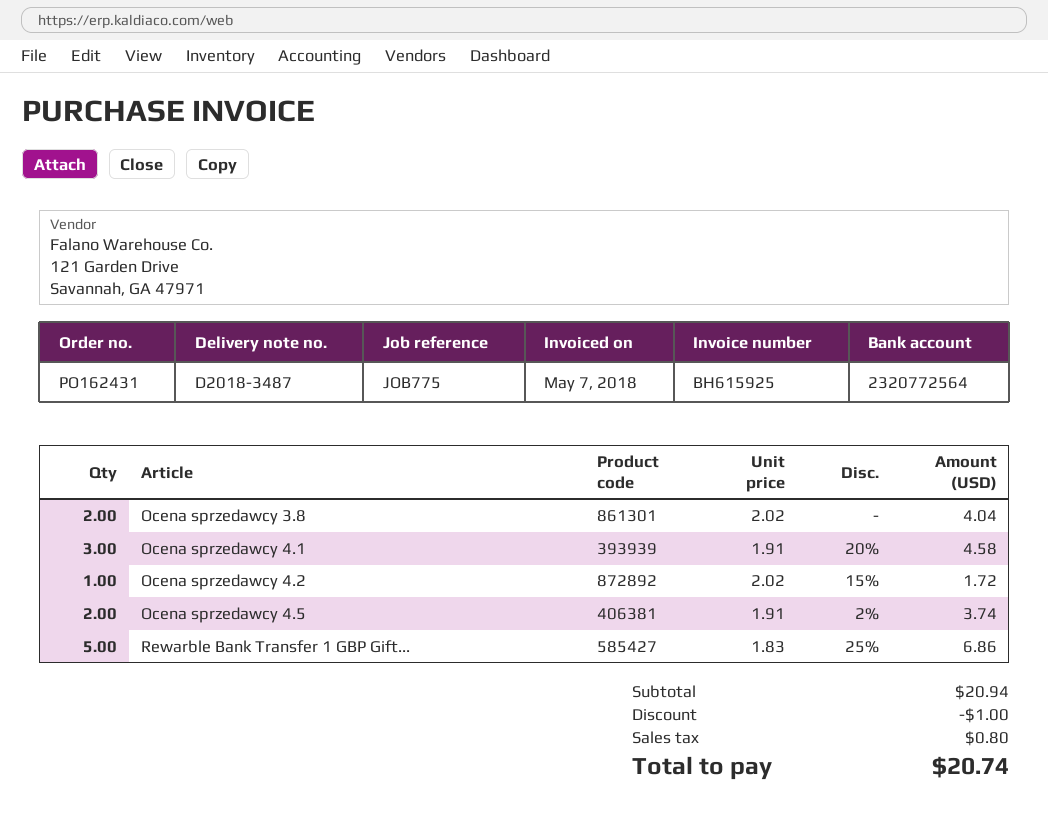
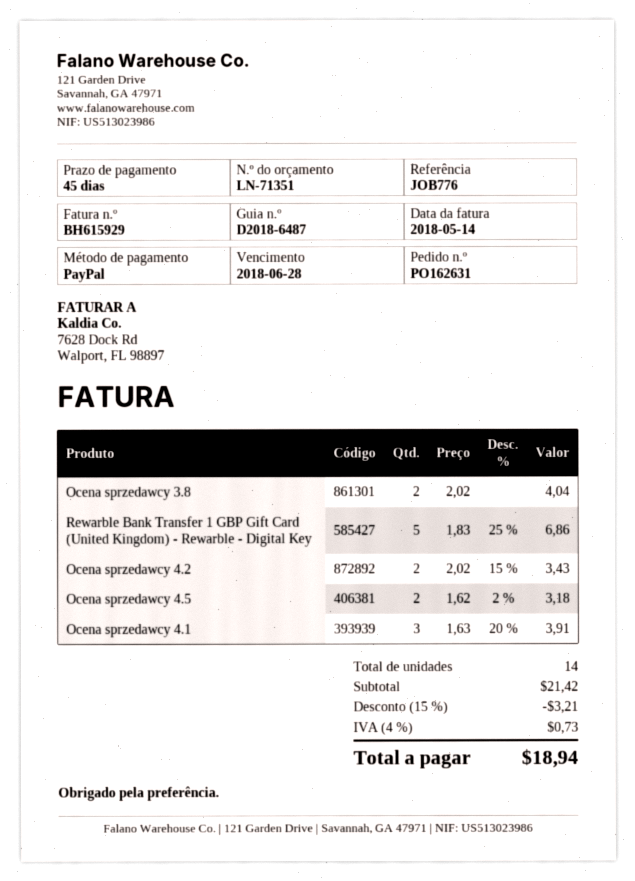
order number: PO162431 -> PO162631
delivery note number: D2018-3487 -> D2018-6487
invoice number: BH615925 -> BH615929
invoice date: 2018-05-07 -> 2018-05-14
reference: JOB775 -> JOB776
Ocena sprzedawcy 4.1: 3 x 1.91 - 20% = 4.58 -> 3 x 1.63 - 20% = 3.91
Ocena sprzedawcy 4.2: 1 x 2.02 - 15% = 1.72 -> 2 x 2.02 - 15% = 3.43
Ocena sprzedawcy 4.5: 2 x 1.91 - 2% = 3.74 -> 2 x 1.62 - 2% = 3.18
subtotal: 20.94 -> 21.42
discount: 1.00 -> 3.21
tax: 0.80 -> 0.73
total: 20.74 -> 18.94

